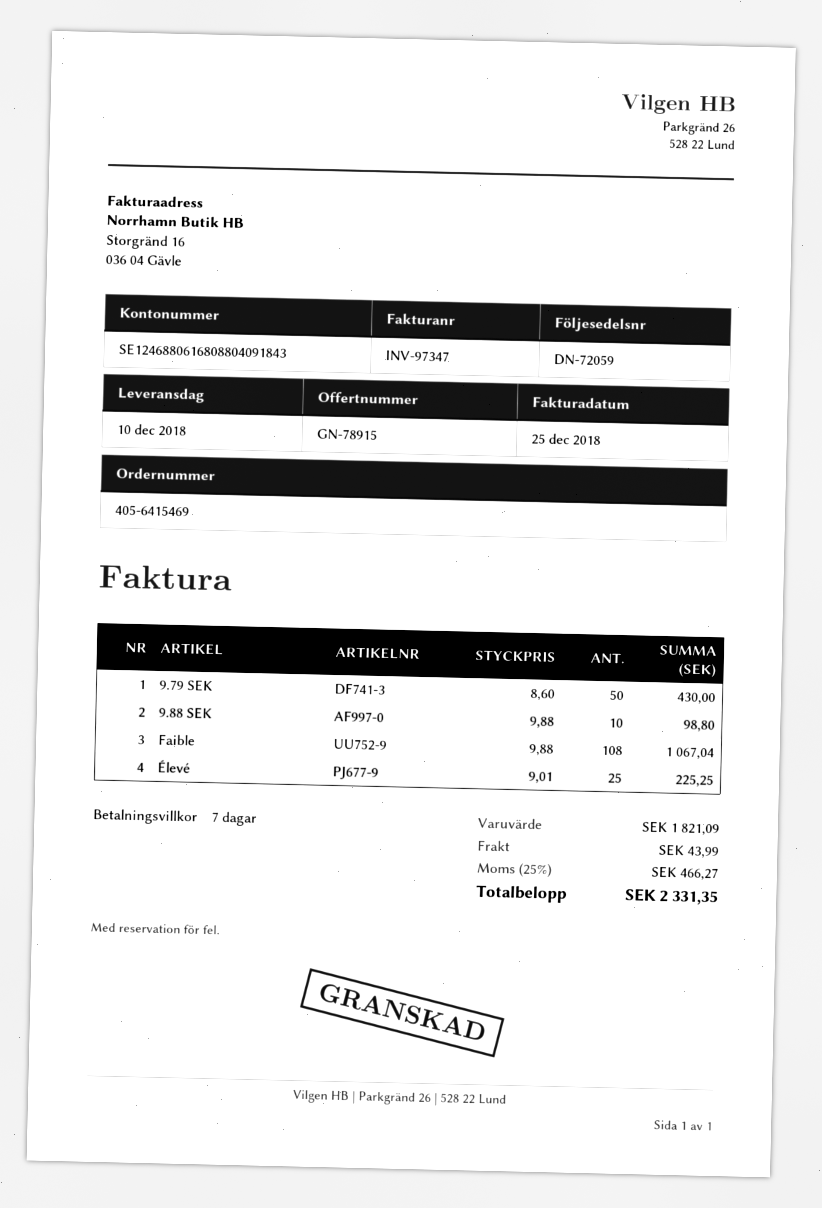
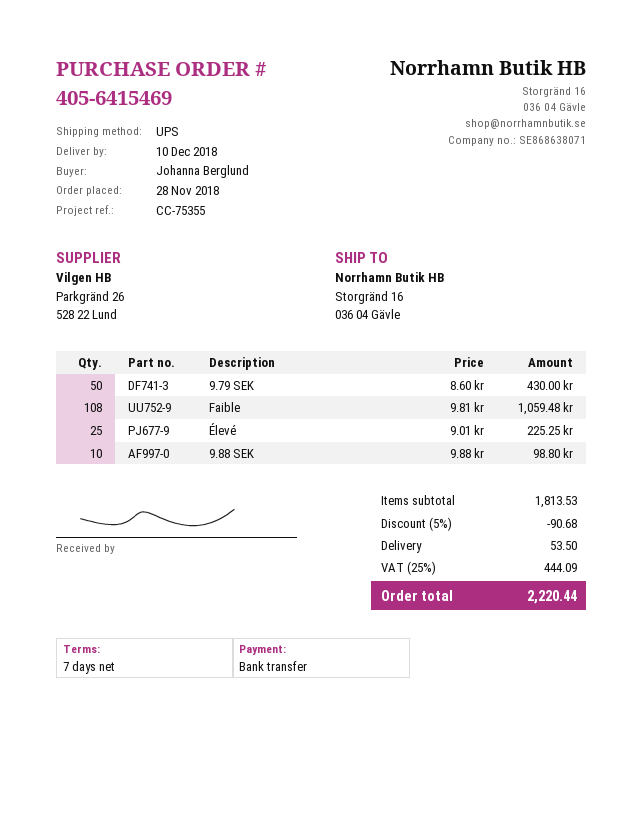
Faible: 108 x 9.88 = 1067.04 -> 108 x 9.81 = 1059.48
subtotal: 1821.09 -> 1813.53
discount: none -> 5% = 90.68
shipping: 43.99 -> 53.50
tax: 25% = 466.27 -> 25% = 444.09
total: 2331.35 -> 2220.44

